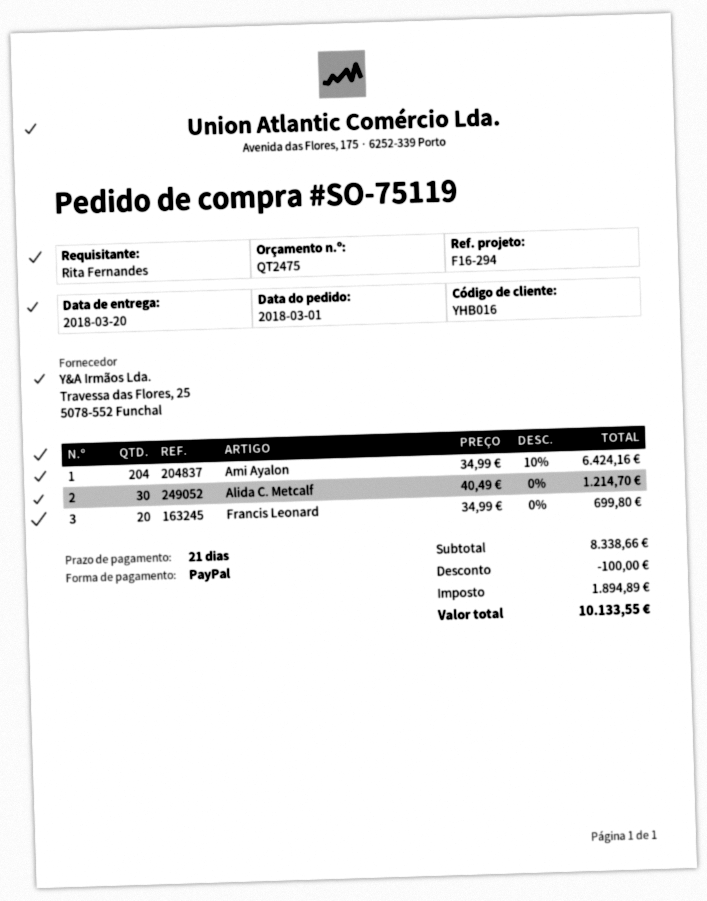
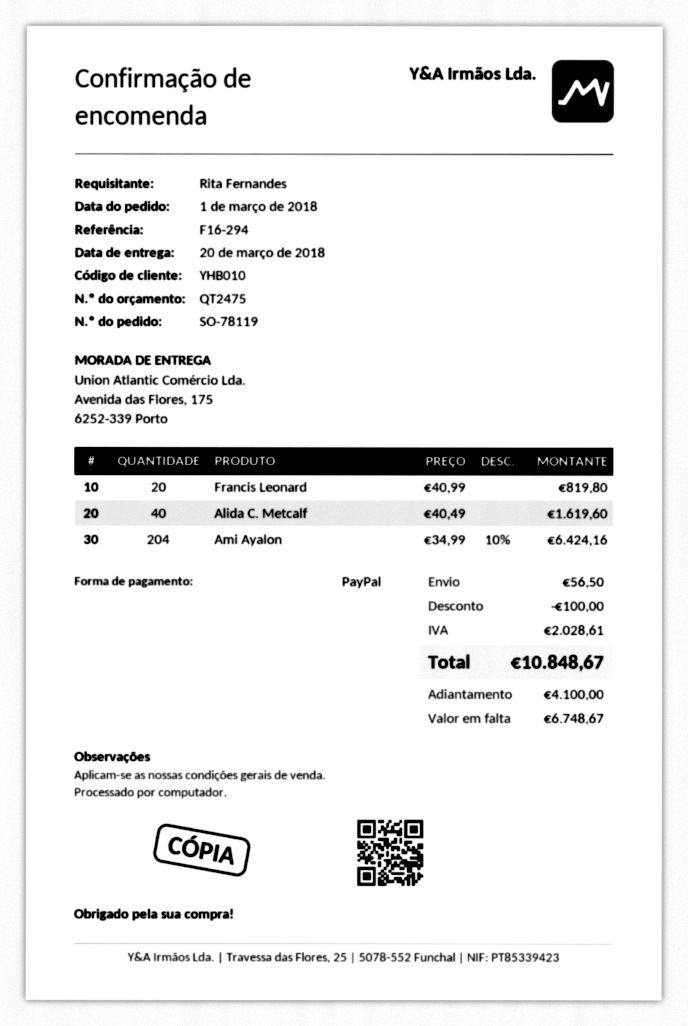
order number: SO-75119 -> SO-78119
customer number: YHB016 -> YHB010
Alida C. Metcalf: 30 x 40.49 = 1214.70 -> 40 x 40.49 = 1619.60
Francis Leonard: 20 x 34.99 = 699.80 -> 20 x 40.99 = 819.80
shipping: none -> 56.50
tax: 1894.89 -> 2028.61
total: 10133.55 -> 10848.67

